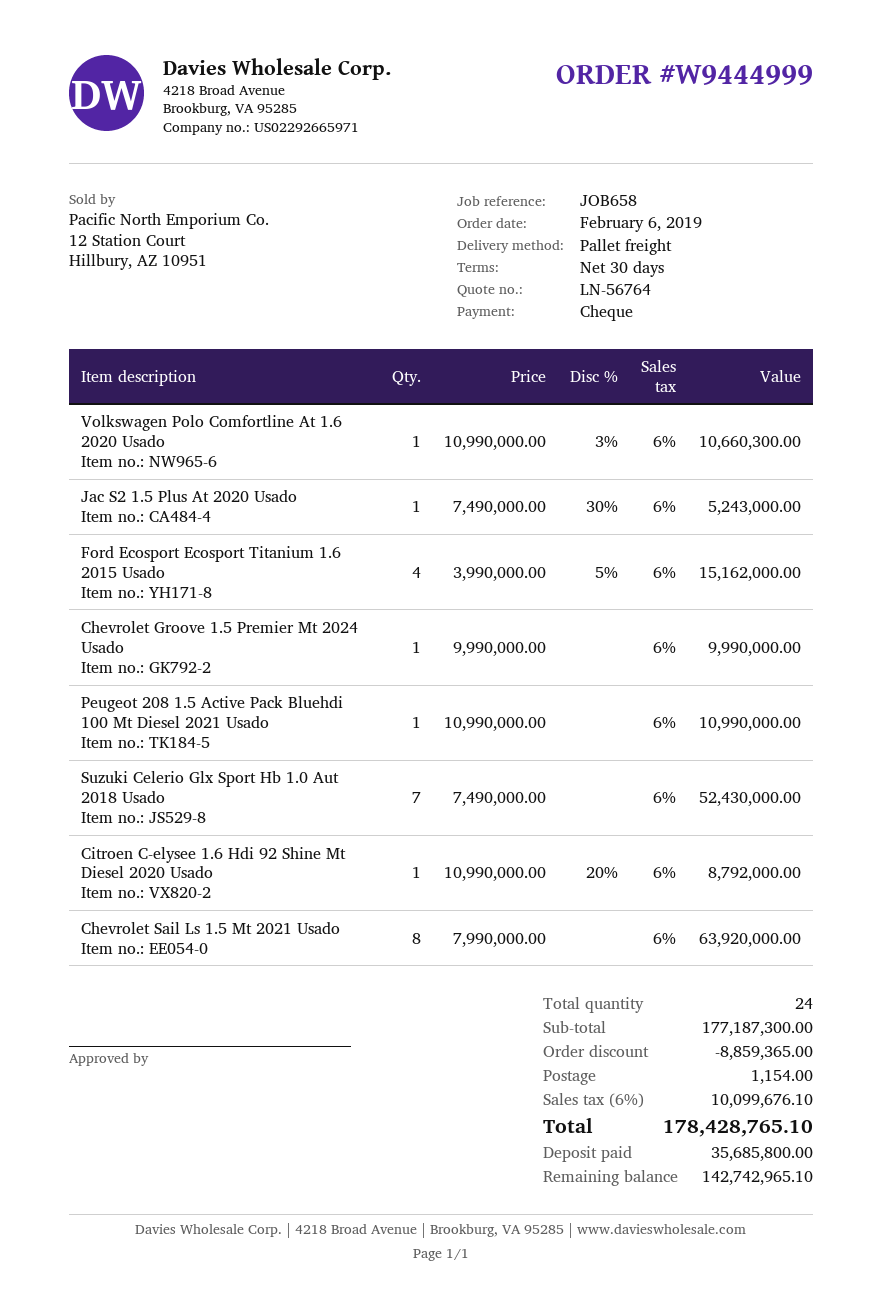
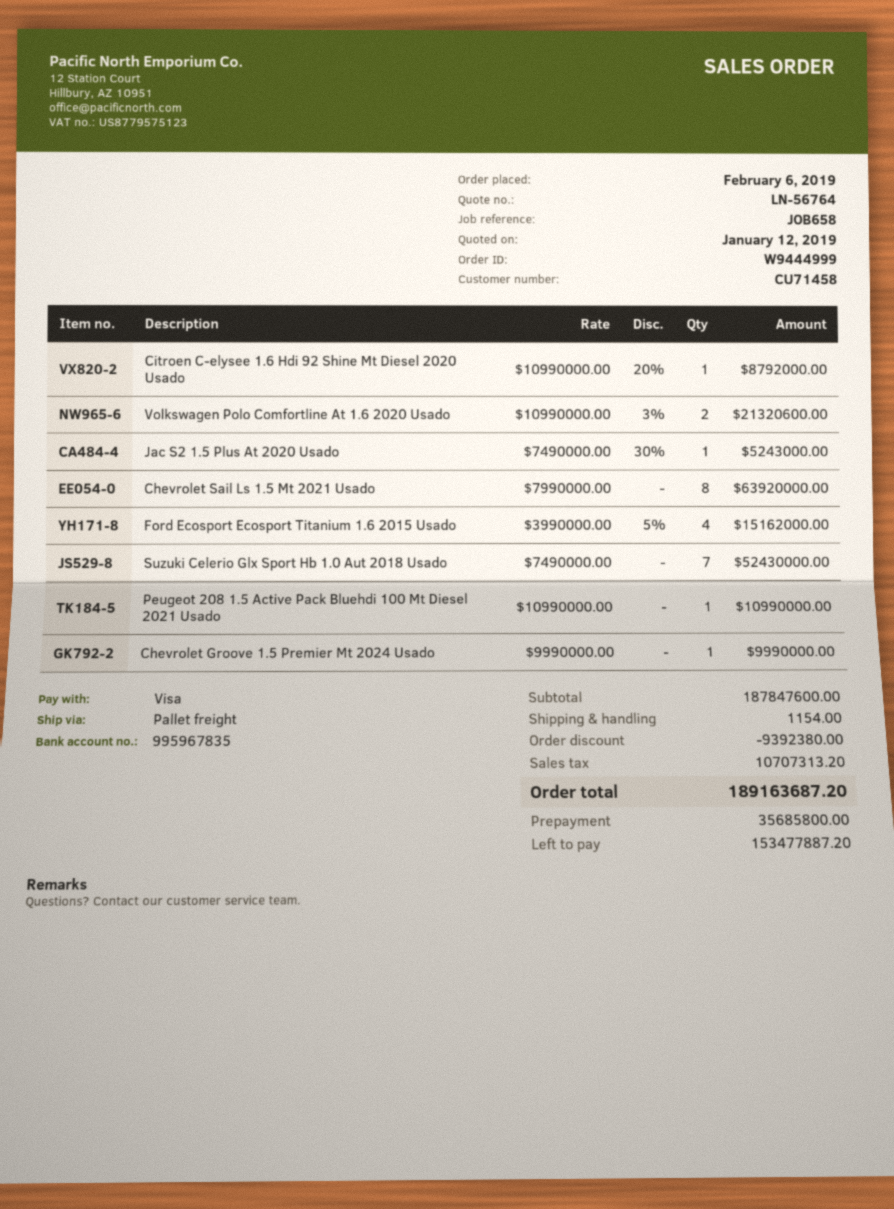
payment method: cheque -> Visa
Volkswagen Polo Comfortline At 1.6 2020 Usado: 1 x 10990000.00 - 3% = 10660300.00 -> 2 x 10990000.00 - 3% = 21320600.00
subtotal: 177187300.00 -> 187847600.00
discount: 8859365.00 -> 9392380.00
tax: 10099676.10 -> 10707313.20
total: 178428765.10 -> 189163687.20
balance: 142742965.10 -> 153477887.20

